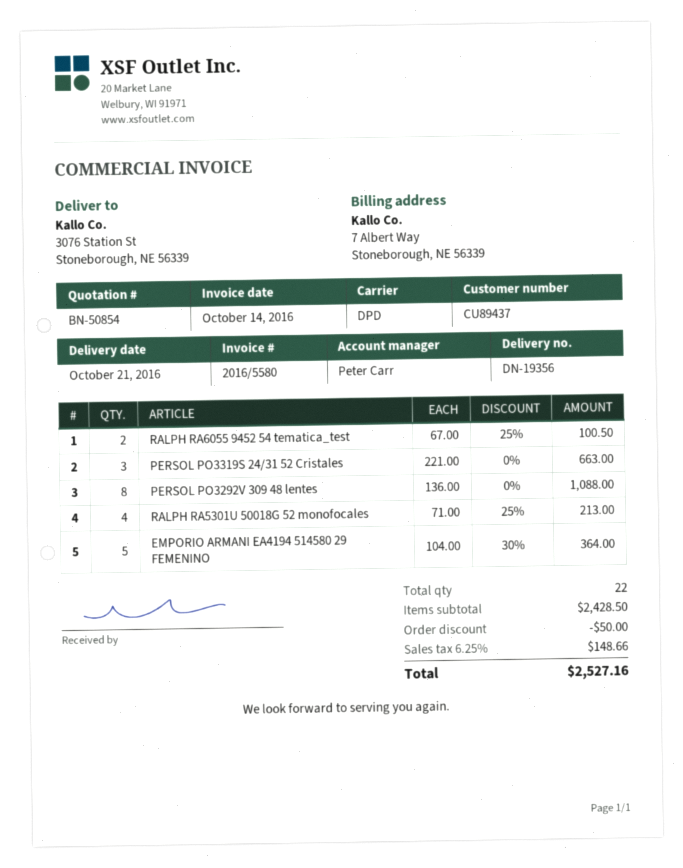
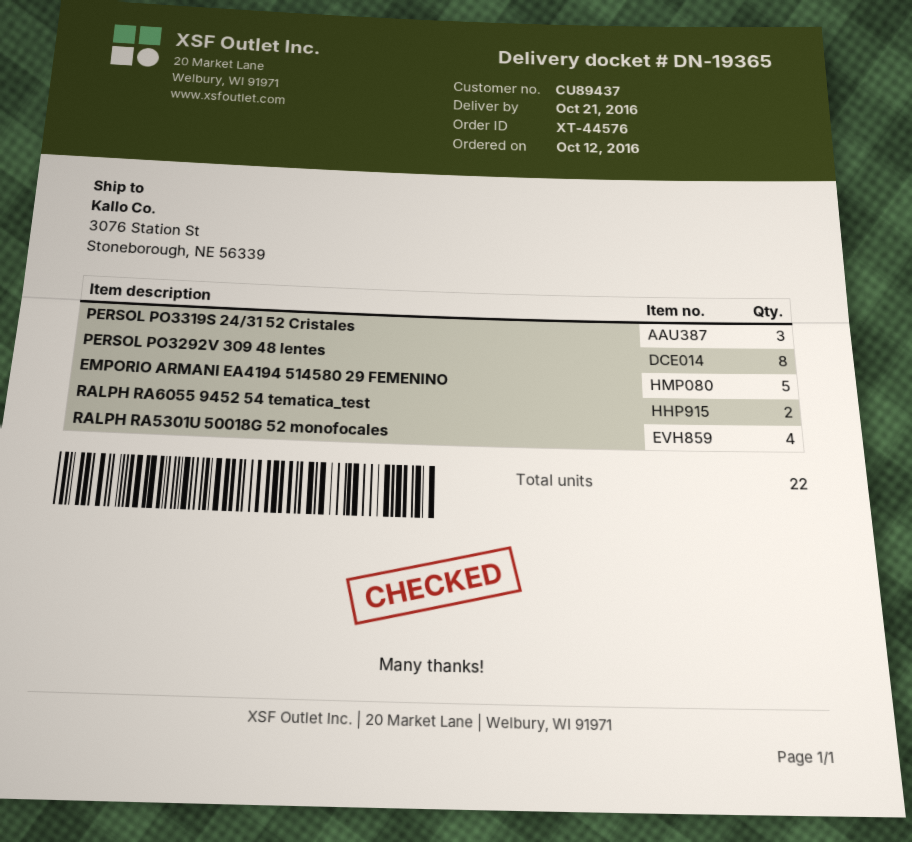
delivery note number: DN-19356 -> DN-19365

